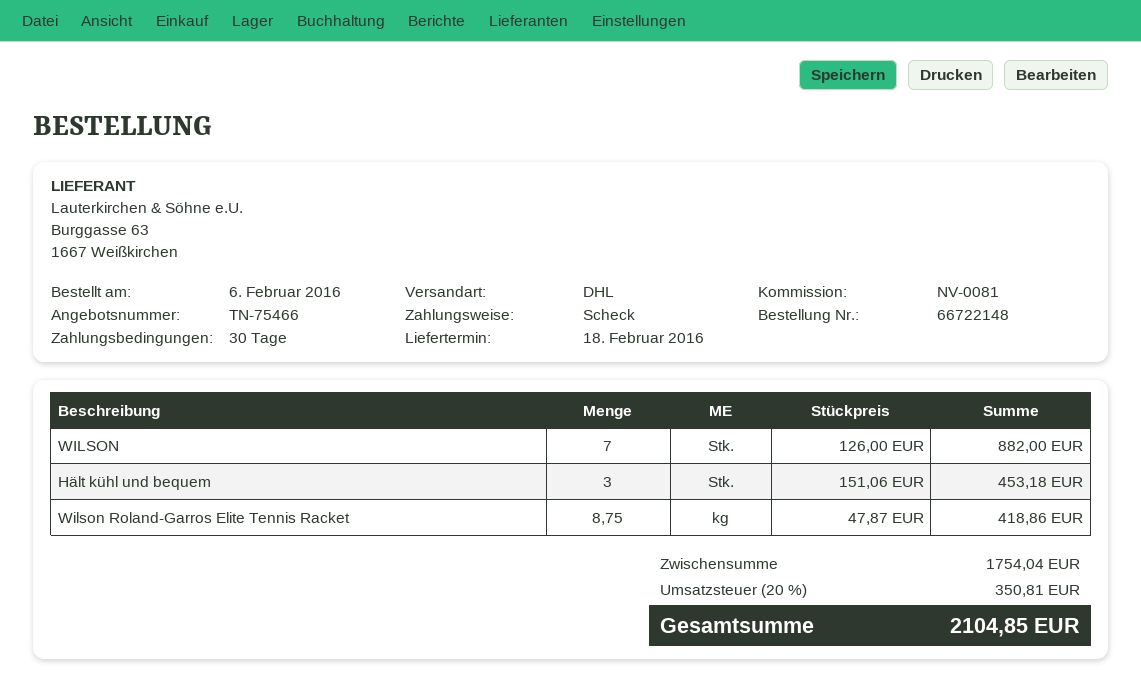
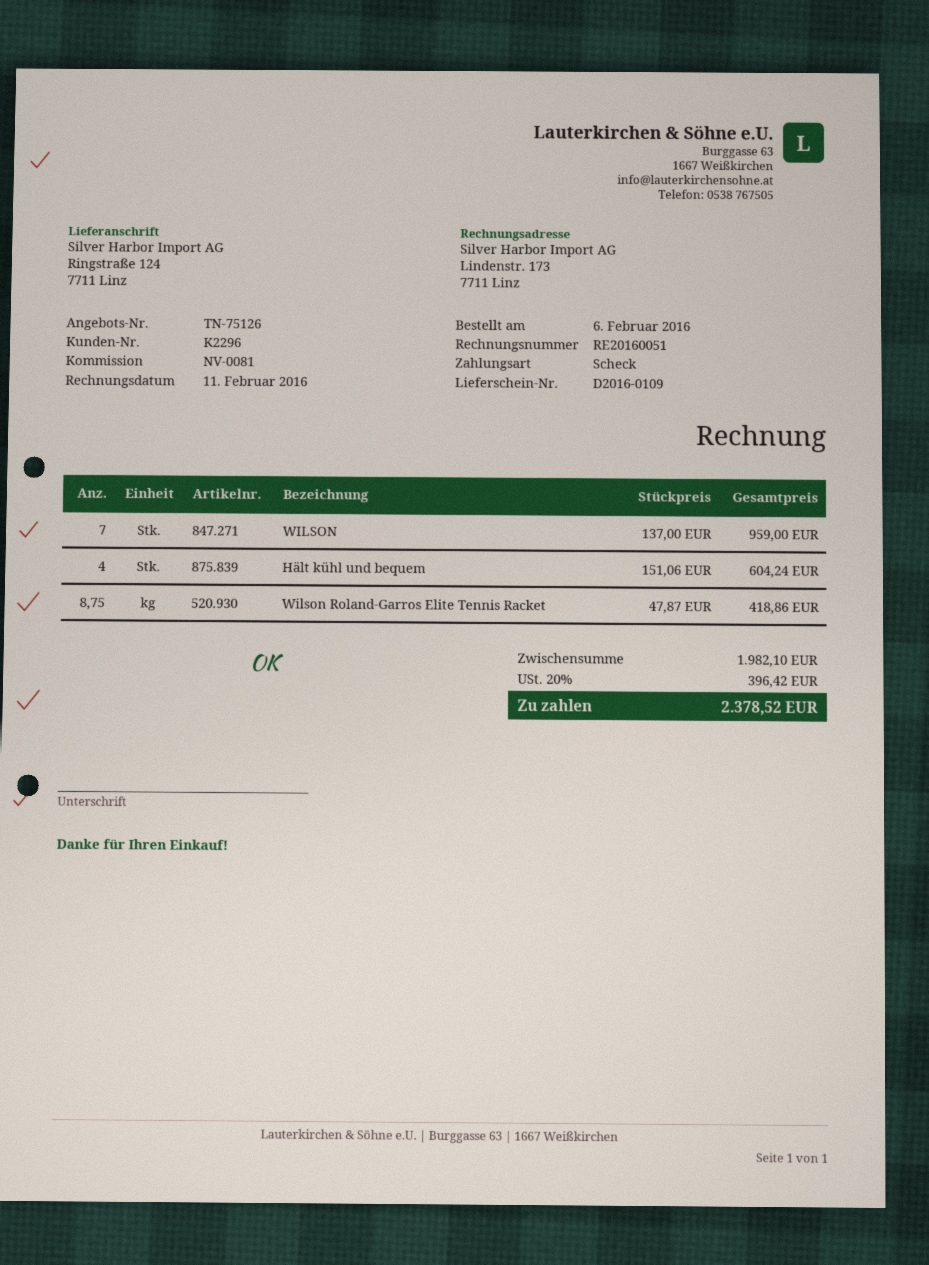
quote number: TN-75466 -> TN-75126
WILSON: 7 x 126.00 = 882.00 -> 7 x 137.00 = 959.00
Hält kühl und bequem: 3 x 151.06 = 453.18 -> 4 x 151.06 = 604.24
subtotal: 1754.04 -> 1982.10
tax: 20% = 350.81 -> 20% = 396.42
total: 2104.85 -> 2378.52

